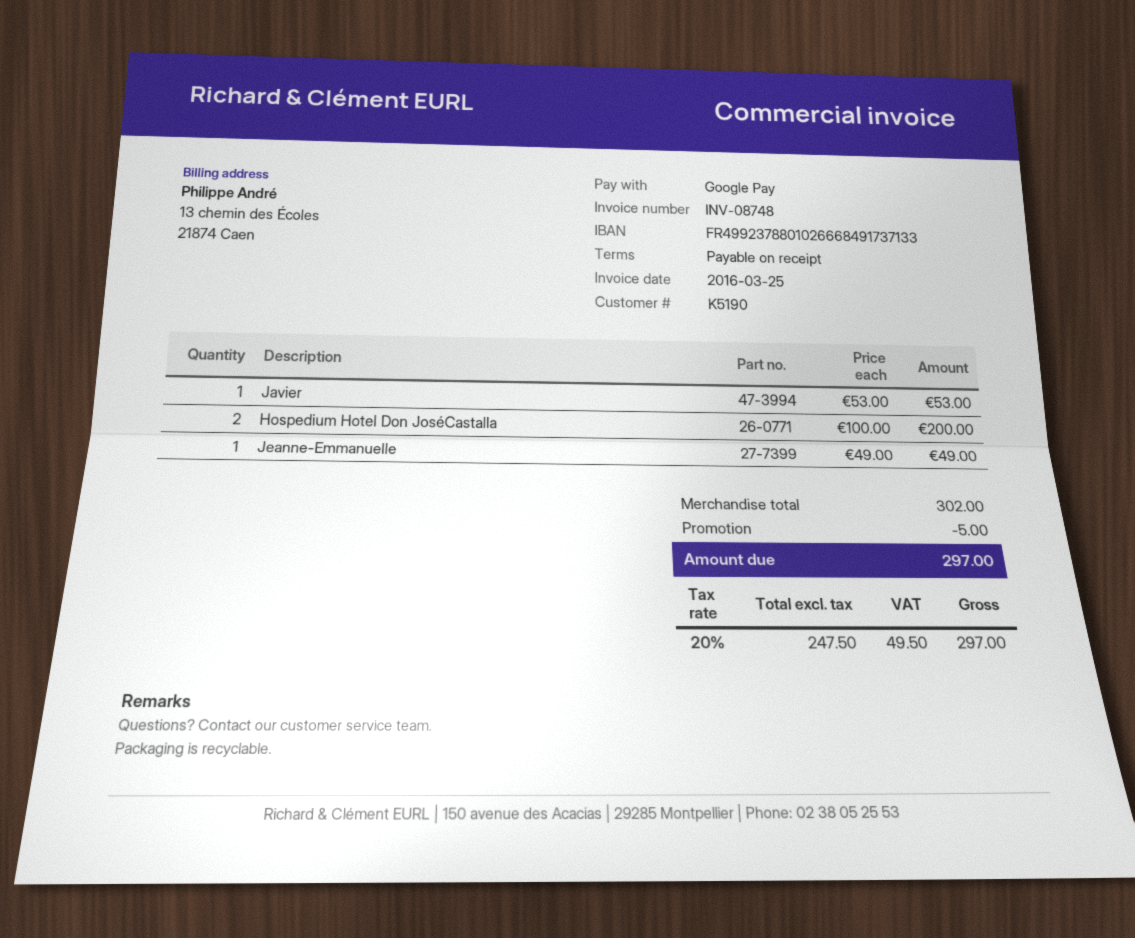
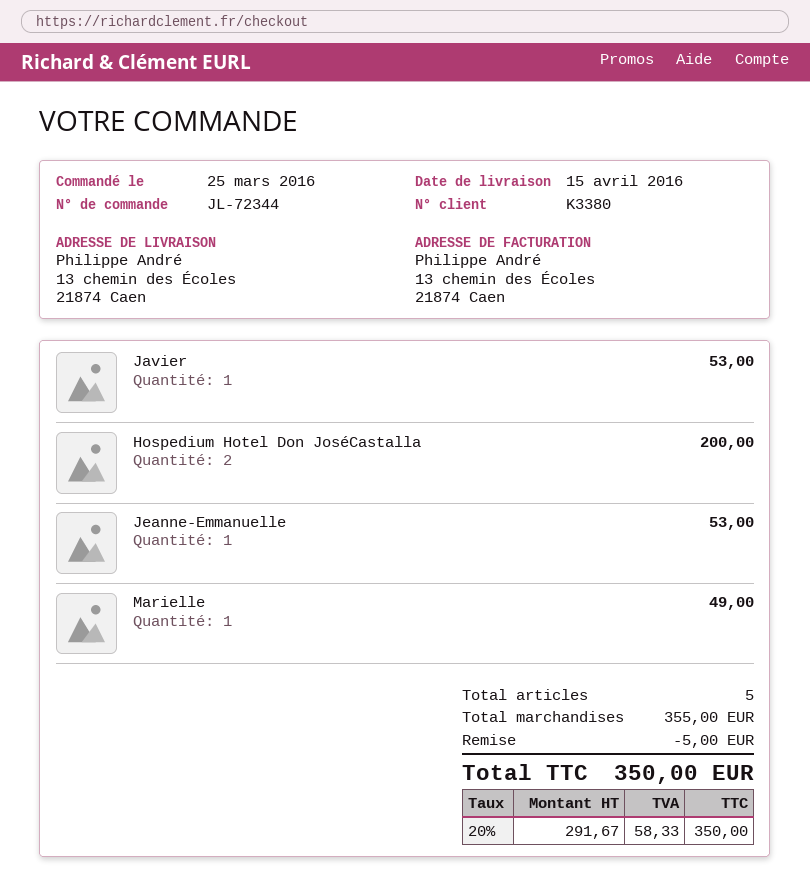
customer number: K5190 -> K3380
Jeanne-Emmanuelle: 1 for 49.00 -> 1 for 53.00
Marielle: none -> 1 for 49.00
subtotal: 302.00 -> 355.00
net: 247.50 -> 291.67
tax: 20% = 49.50 -> 20% = 58.33
total: 297.00 -> 350.00

